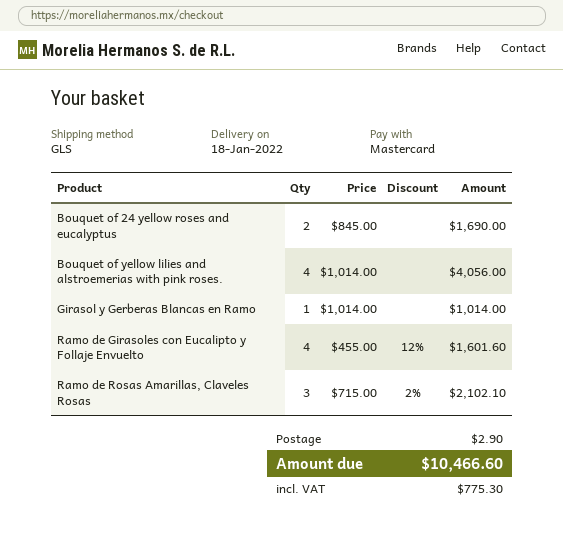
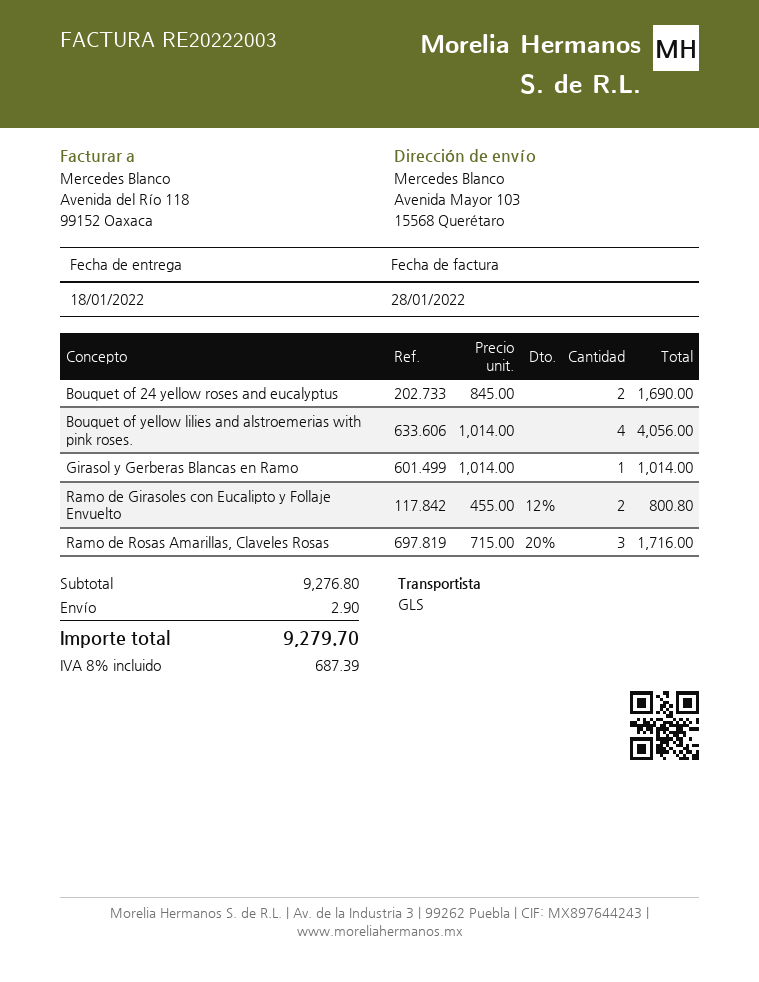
Ramo de Girasoles con Eucalipto y Follaje Envuelto: 4 x 455.00 - 12% = 1601.60 -> 2 x 455.00 - 12% = 800.80
Ramo de Rosas Amarillas, Claveles Rosas: 3 x 715.00 - 2% = 2102.10 -> 3 x 715.00 - 20% = 1716.00
tax: 775.30 -> 687.39
total: 10466.60 -> 9279.70

